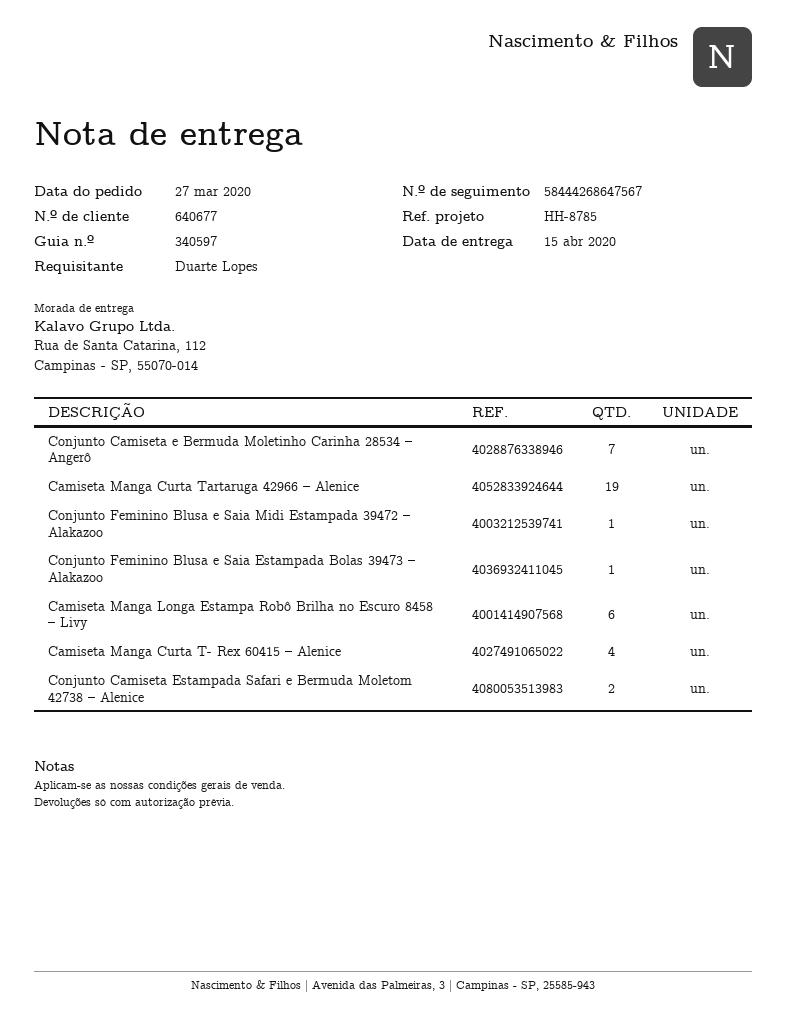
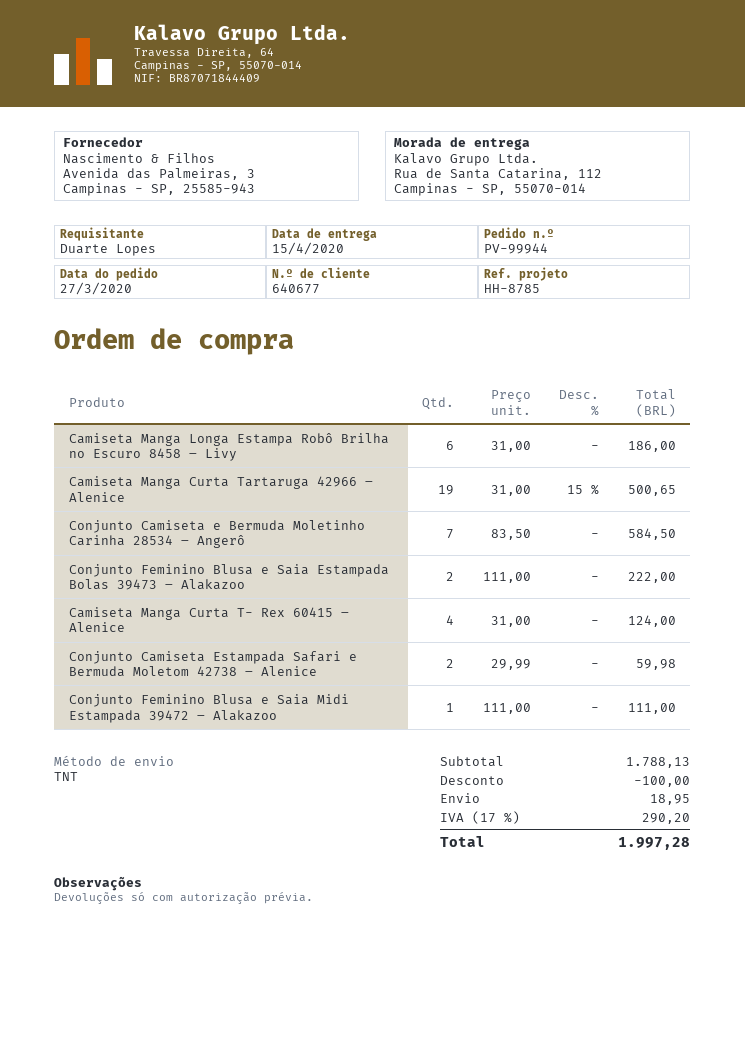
Conjunto Feminino Blusa e Saia Estampada Bolas 39473 – Alakazoo: 1 -> 2

